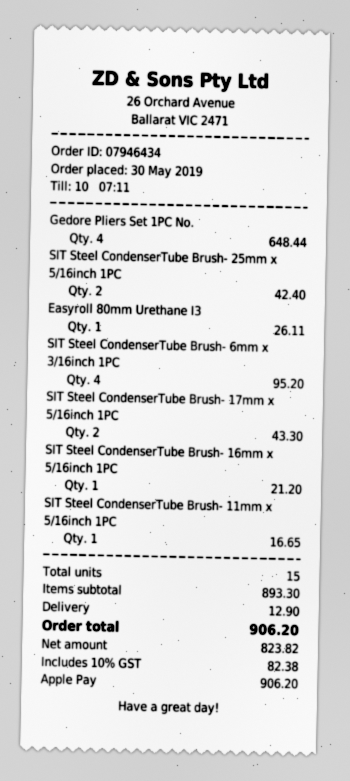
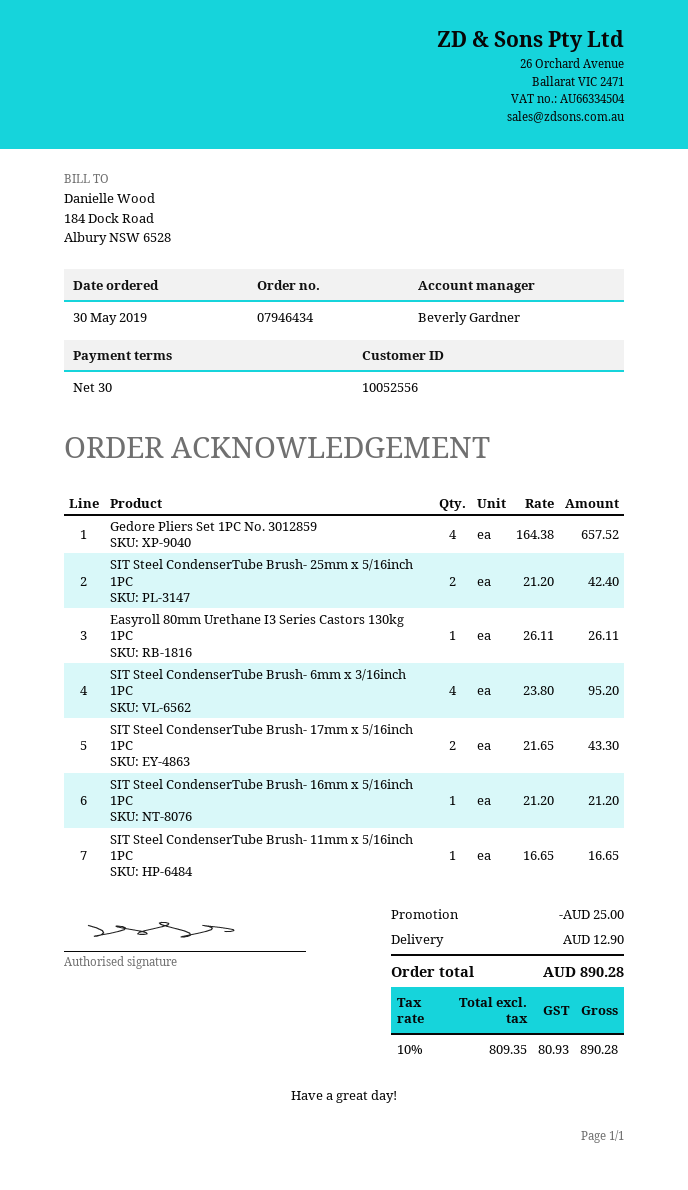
Gedore Pliers Set 1PC No.: 4 for 648.44 -> 4 for 657.52
discount: none -> 25.00
net: 823.82 -> 809.35
tax: 10% = 82.38 -> 10% = 80.93
total: 906.20 -> 890.28

